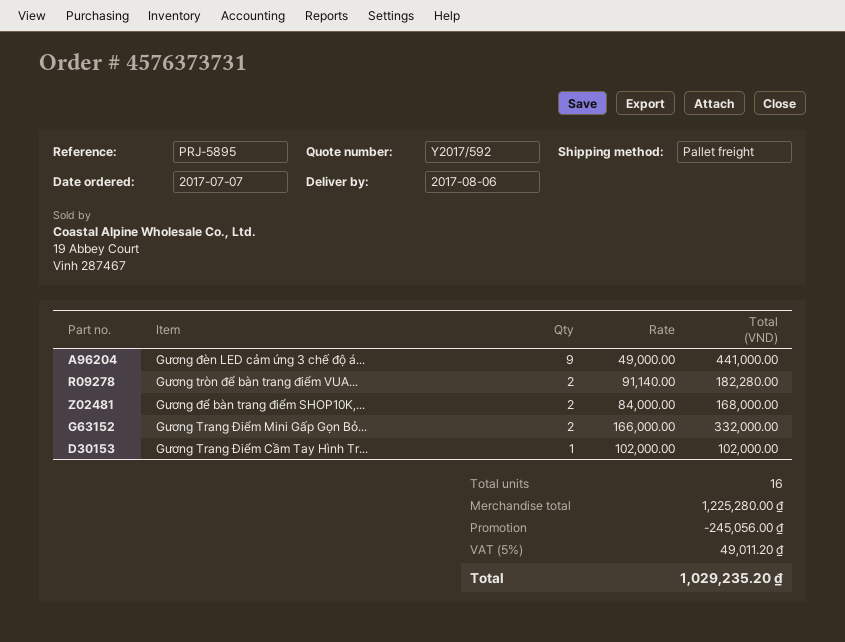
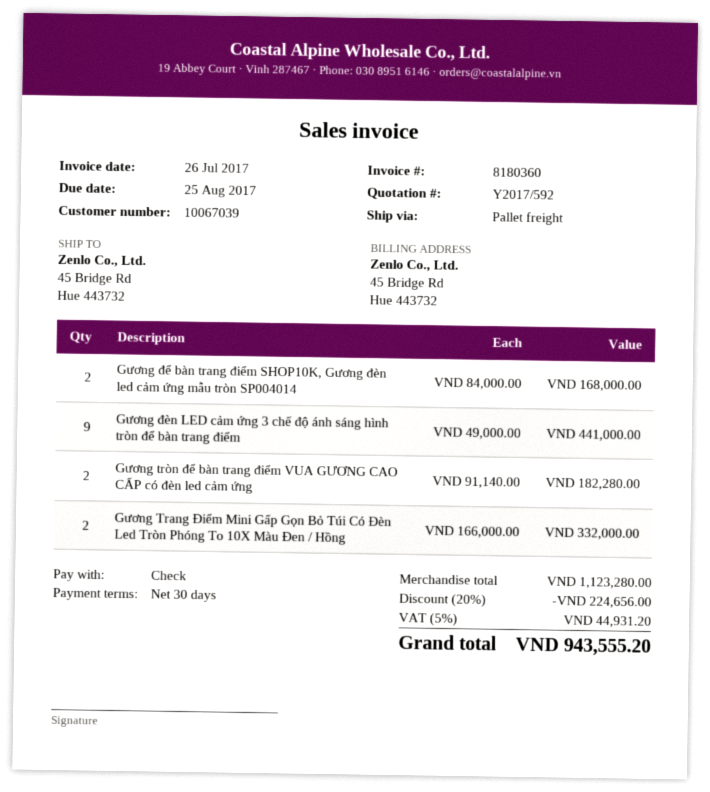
Gương Trang Điểm Cầm Tay Hình Tr...: 1 x 102000.00 = 102000.00 -> none
subtotal: 1225280.00 -> 1123280.00
discount: 245056.00 -> 224656.00
tax: 5% = 49011.20 -> 5% = 44931.20
total: 1029235.20 -> 943555.20

